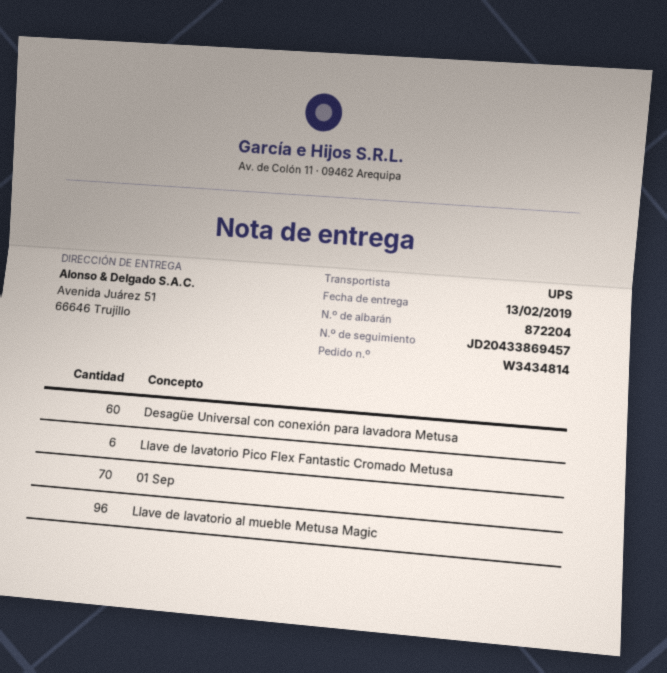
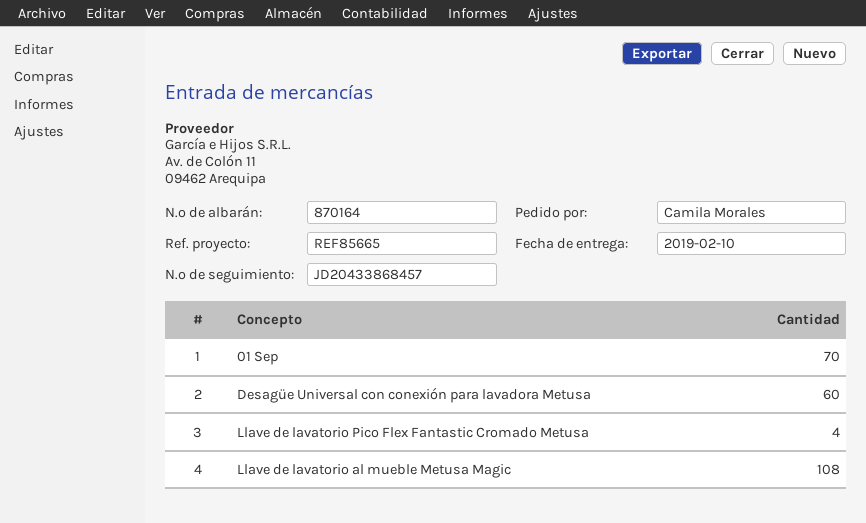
delivery note number: 872204 -> 870164
delivery date: 2019-02-13 -> 2019-02-10
tracking number: JD20433869457 -> JD20433868457
Llave de lavatorio Pico Flex Fantastic Cromado Metusa: 6 -> 4
Llave de lavatorio al mueble Metusa Magic: 96 -> 108

